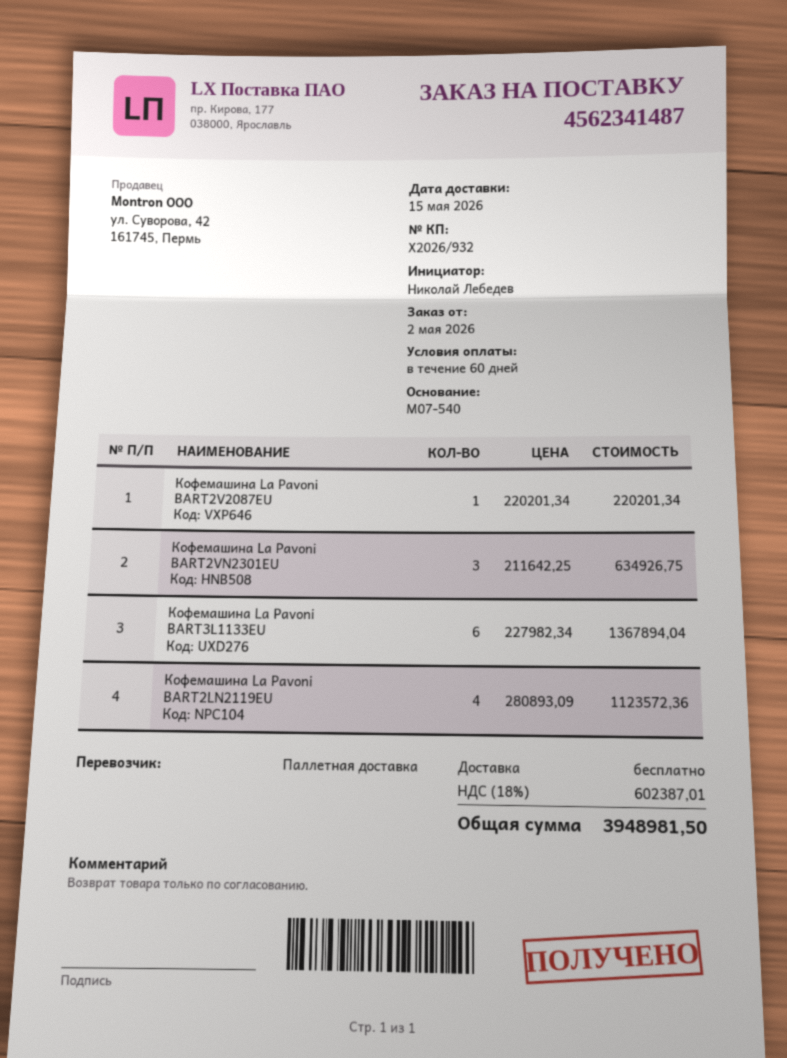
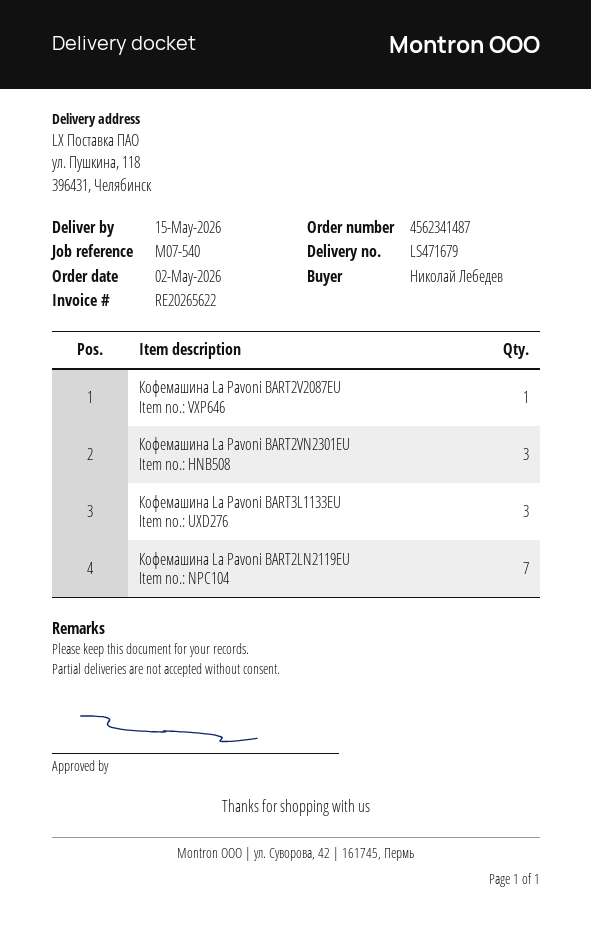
Кофемашина La Pavoni BART3L1133EU: 6 -> 3
Кофемашина La Pavoni BART2LN2119EU: 4 -> 7

